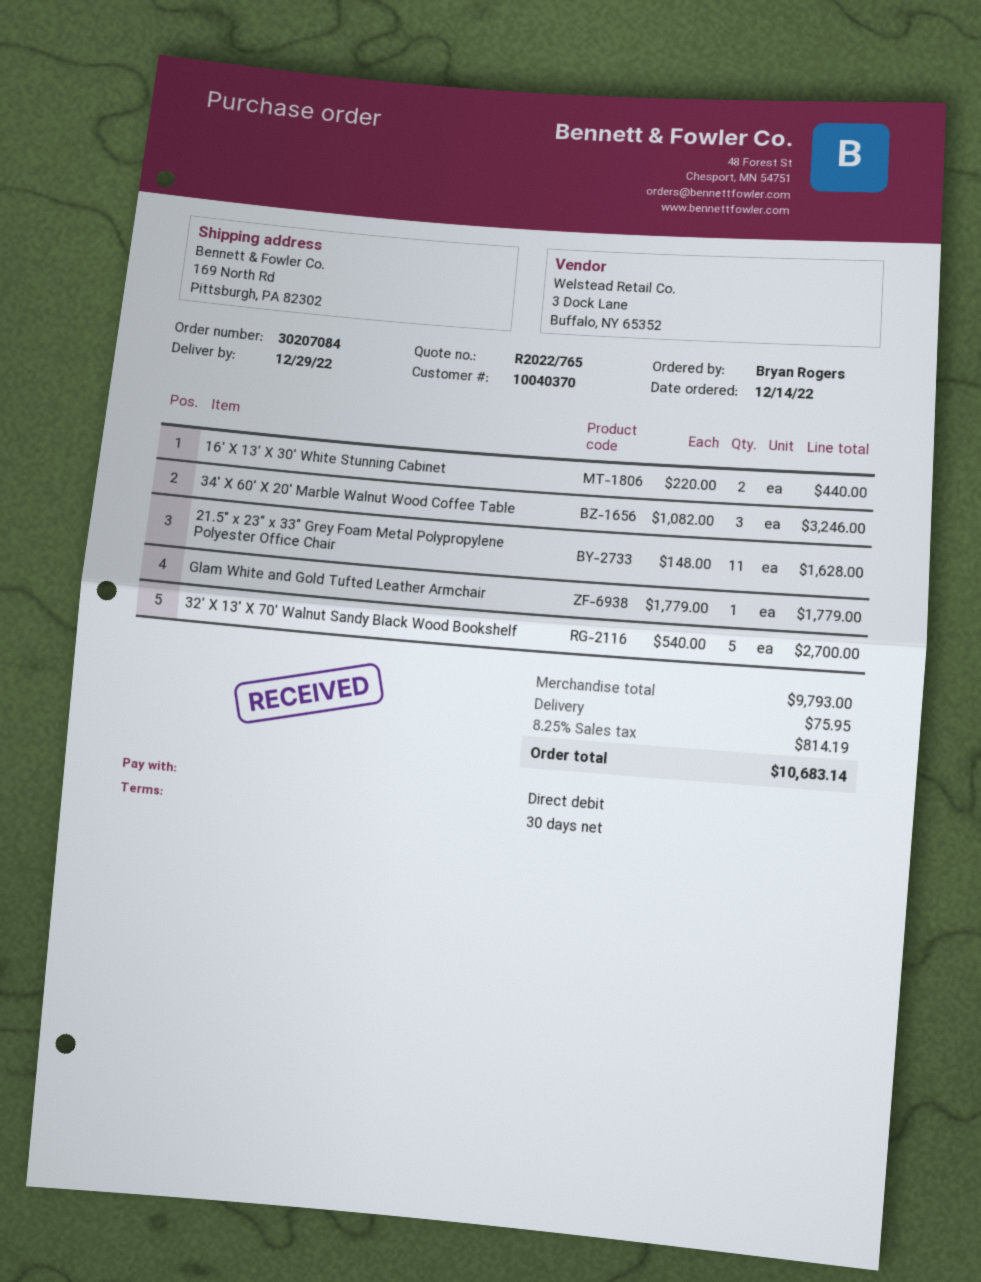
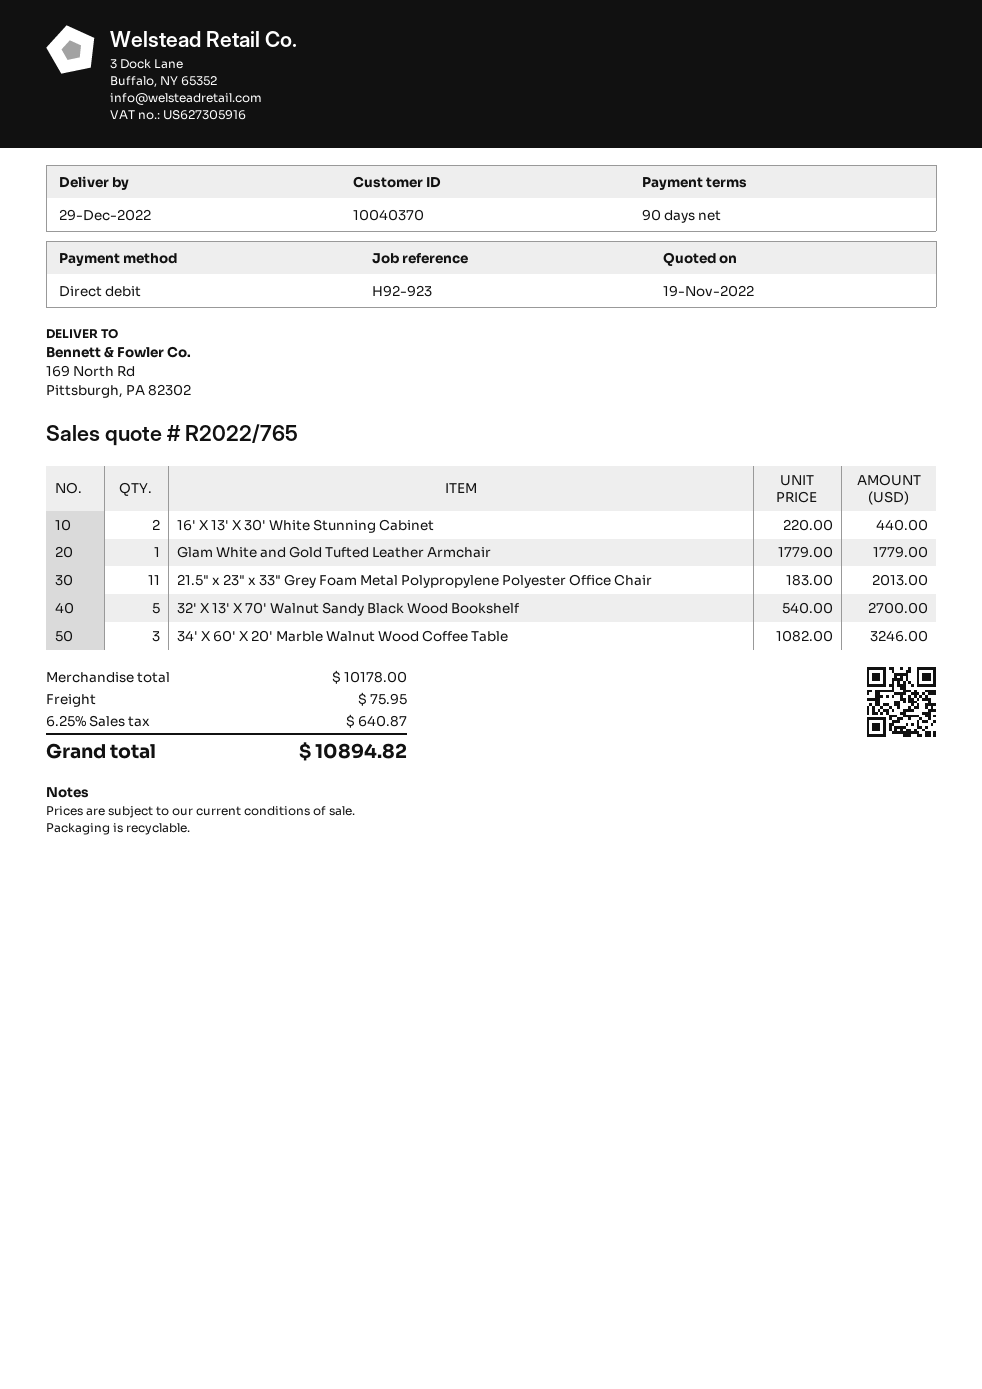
payment terms: 30 days -> 90 days
21.5" x 23" x 33" Grey Foam Metal Polypropylene Polyester Office Chair: 11 x 148.00 = 1628.00 -> 11 x 183.00 = 2013.00
subtotal: 9793.00 -> 10178.00
tax: 8.25% = 814.19 -> 6.25% = 640.87
total: 10683.14 -> 10894.82

